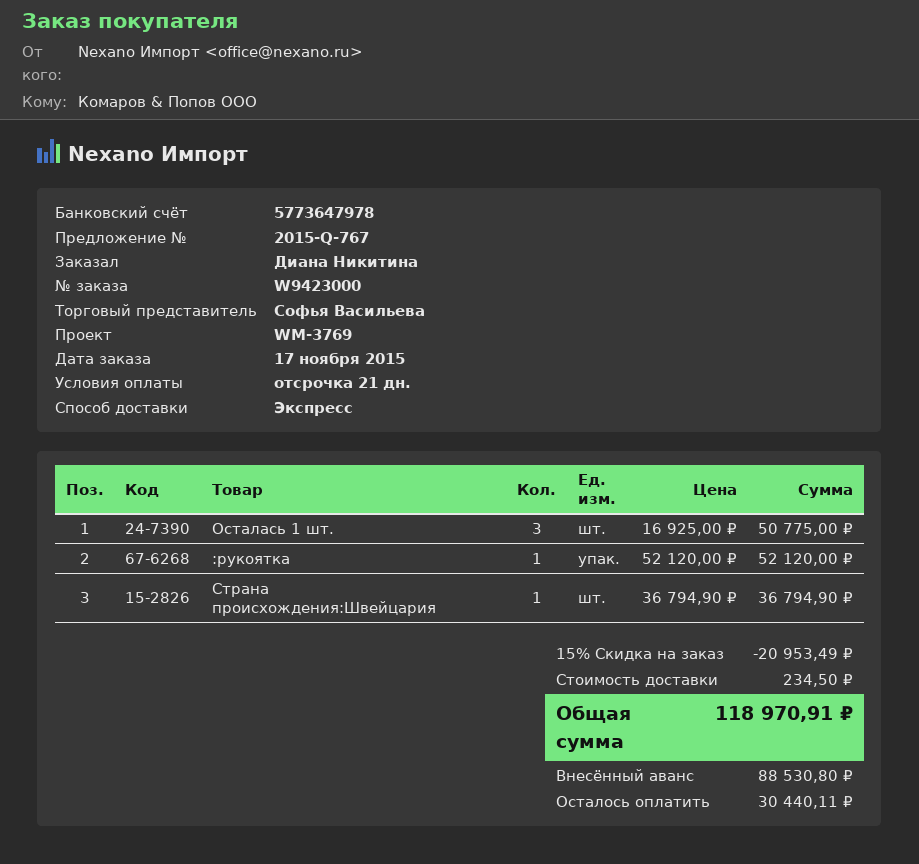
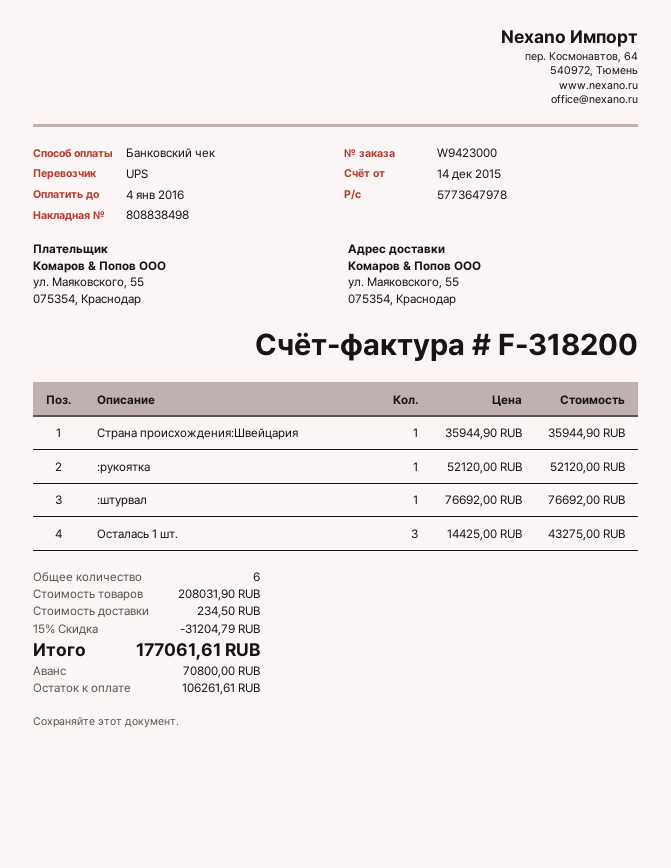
shipping method: express -> UPS
Осталась 1 шт.: 3 x 16925.00 = 50775.00 -> 3 x 14425.00 = 43275.00
Страна происхождения:Швейцария: 1 x 36794.90 = 36794.90 -> 1 x 35944.90 = 35944.90
:штурвал: none -> 1 x 76692.00 = 76692.00
discount: 15% = 20953.49 -> 15% = 31204.79
total: 118970.91 -> 177061.61
deposit: 88530.80 -> 70800.00
balance: 30440.11 -> 106261.61

